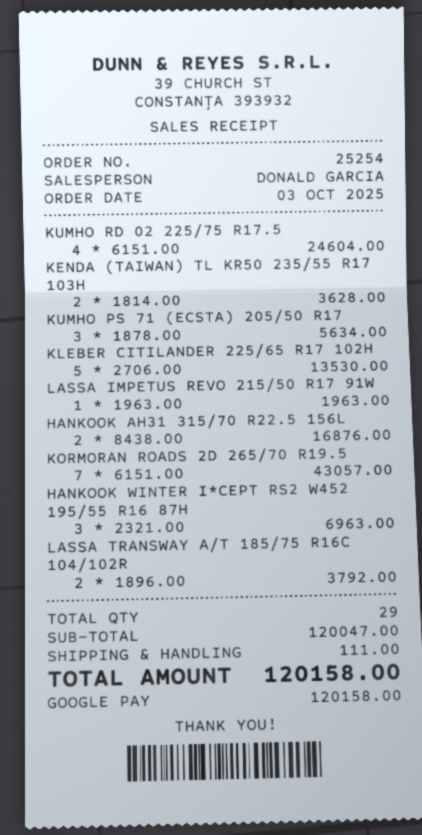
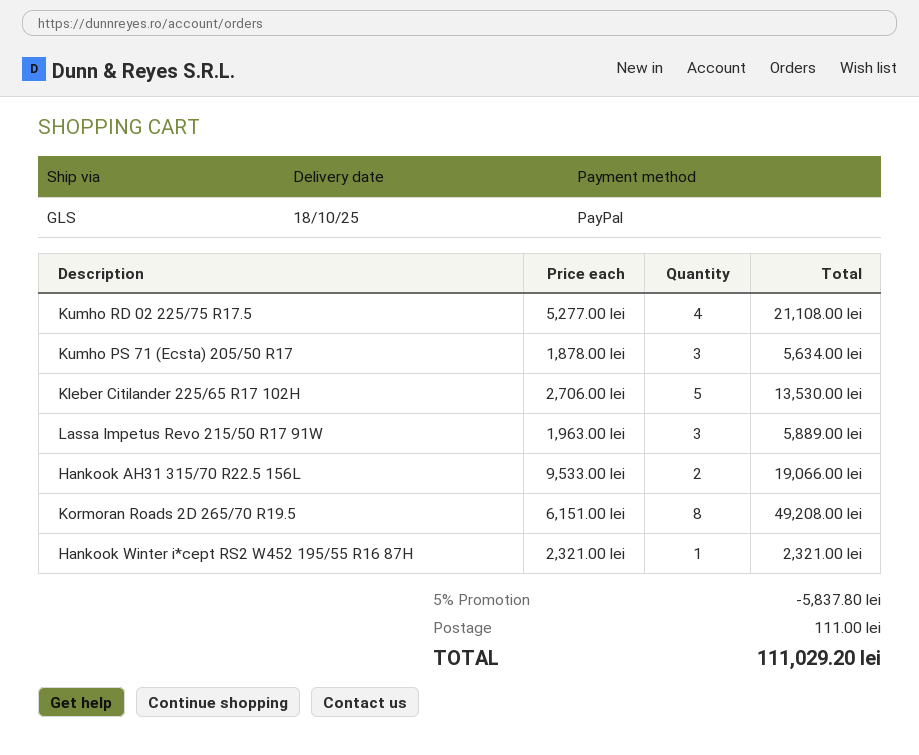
payment method: Google Pay -> PayPal
KUMHO RD 02 225/75 R17.5: 4 x 6151.00 = 24604.00 -> 4 x 5277.00 = 21108.00
KENDA (TAIWAN) TL KR50 235/55 R17 103H: 2 x 1814.00 = 3628.00 -> none
LASSA IMPETUS REVO 215/50 R17 91W: 1 x 1963.00 = 1963.00 -> 3 x 1963.00 = 5889.00
HANKOOK AH31 315/70 R22.5 156L: 2 x 8438.00 = 16876.00 -> 2 x 9533.00 = 19066.00
KORMORAN ROADS 2D 265/70 R19.5: 7 x 6151.00 = 43057.00 -> 8 x 6151.00 = 49208.00
HANKOOK WINTER I*CEPT RS2 W452 195/55 R16 87H: 3 x 2321.00 = 6963.00 -> 1 x 2321.00 = 2321.00
LASSA TRANSWAY A/T 185/75 R16C 104/102R: 2 x 1896.00 = 3792.00 -> none
discount: none -> 5% = 5837.80
total: 120158.00 -> 111029.20

